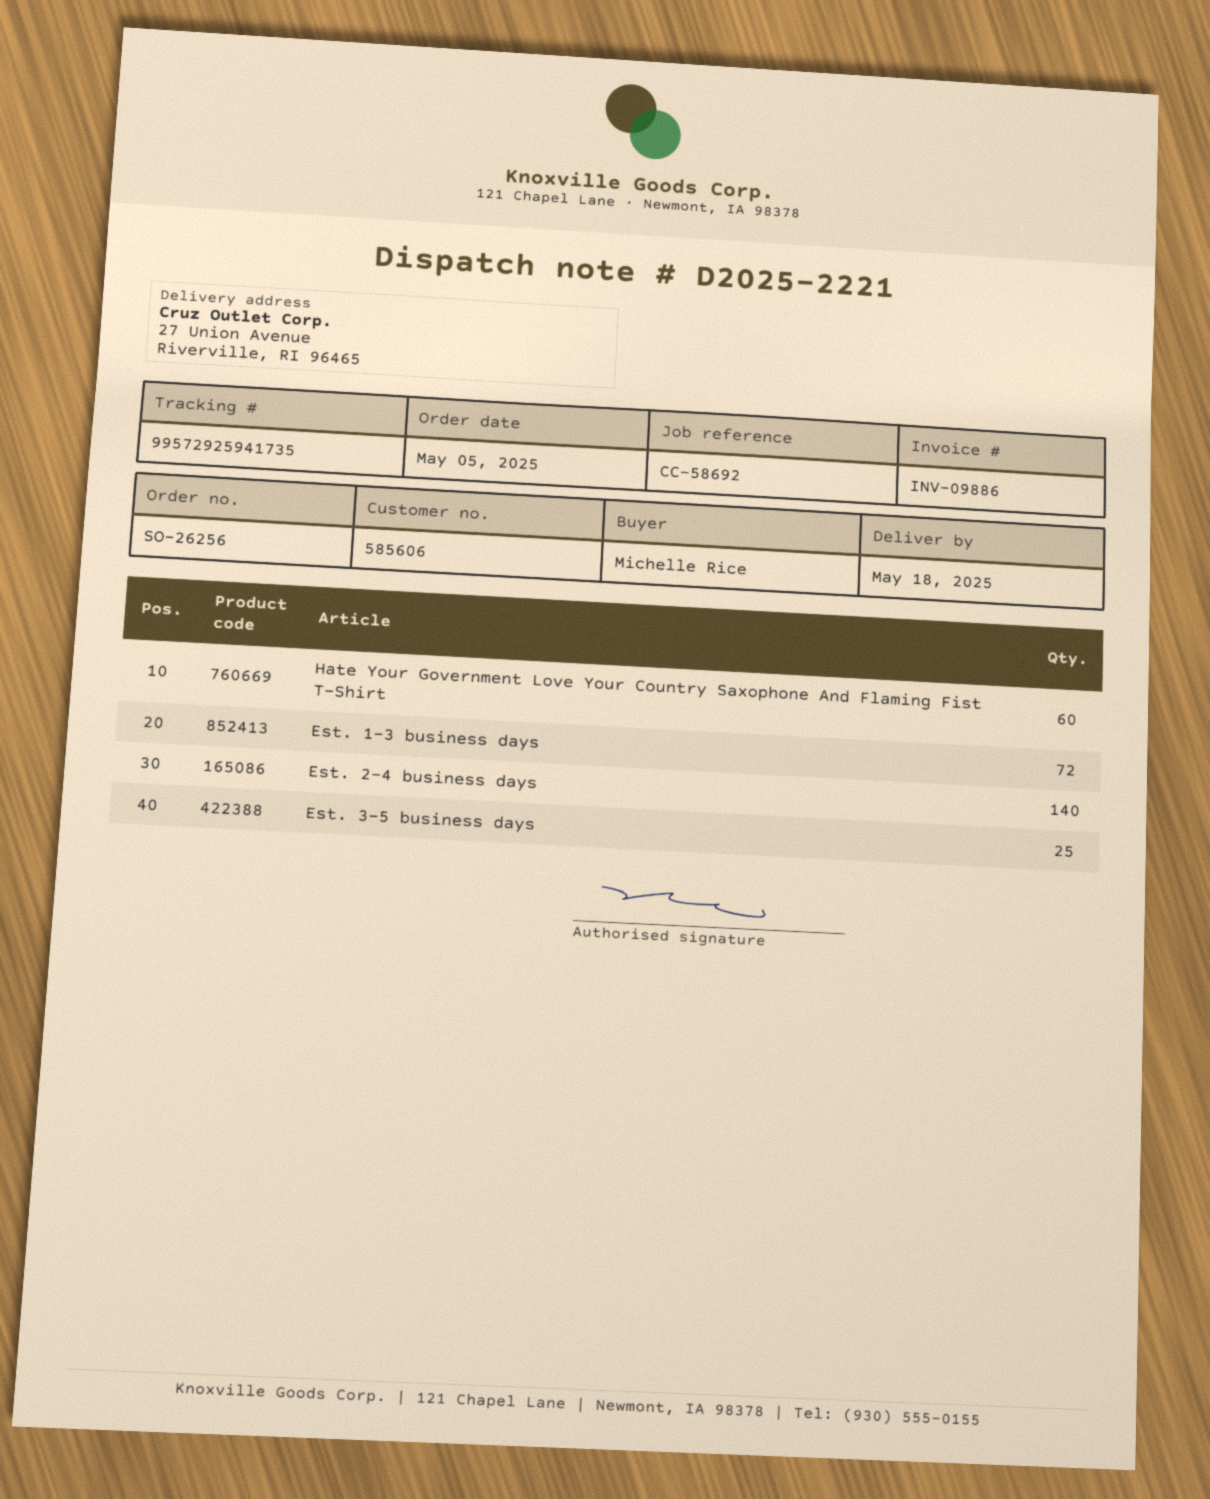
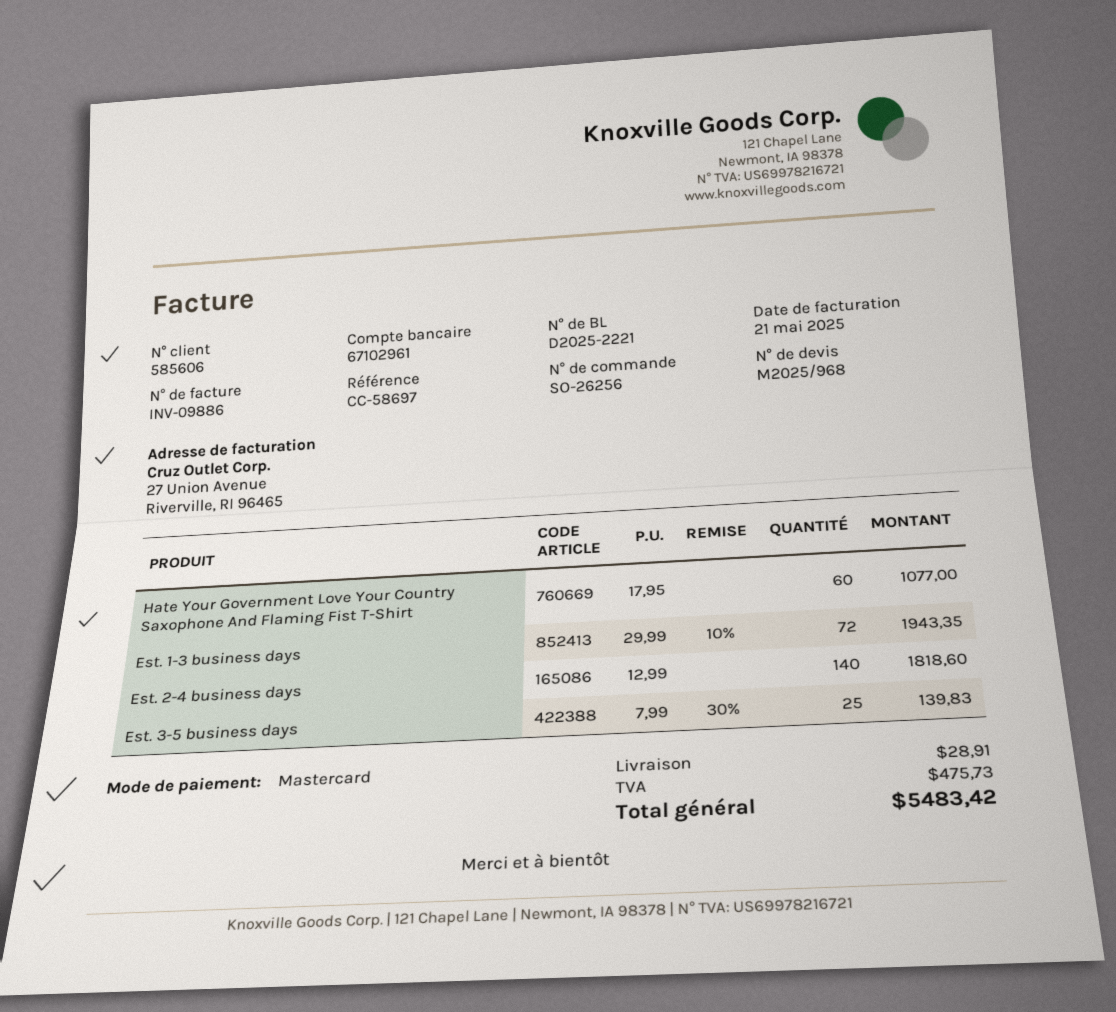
reference: CC-58692 -> CC-58697

